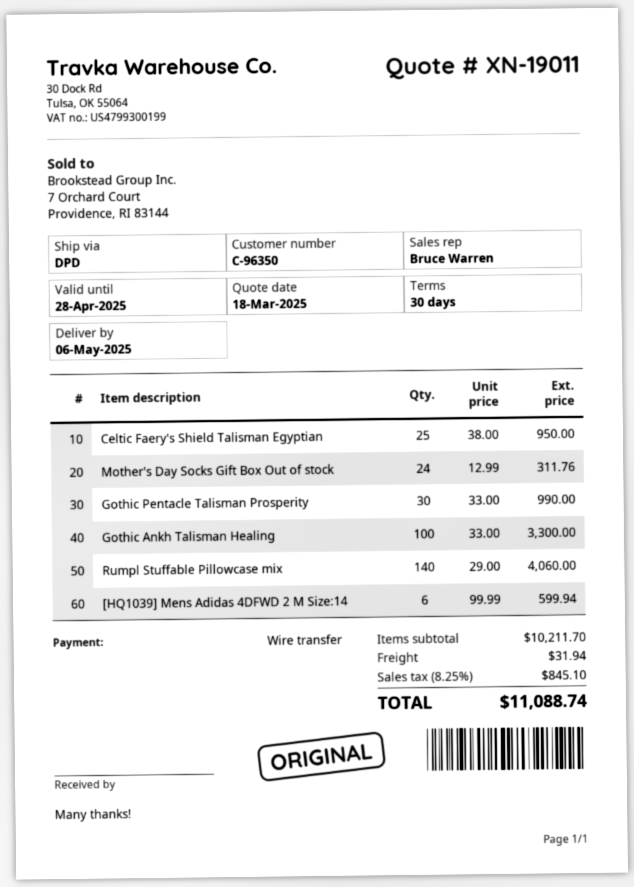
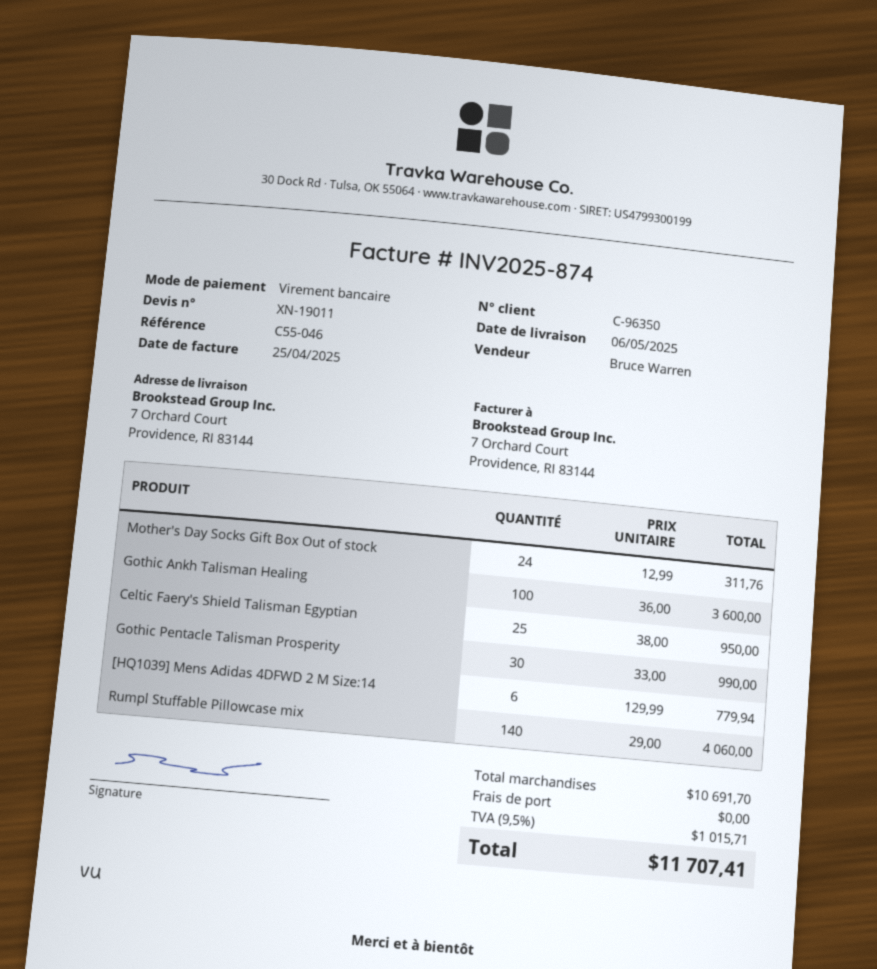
Gothic Ankh Talisman Healing: 100 x 33.00 = 3300.00 -> 100 x 36.00 = 3600.00
[HQ1039] Mens Adidas 4DFWD 2 M Size:14: 6 x 99.99 = 599.94 -> 6 x 129.99 = 779.94
subtotal: 10211.70 -> 10691.70
shipping: 31.94 -> 0.00
tax: 8.25% = 845.10 -> 9.5% = 1015.71
total: 11088.74 -> 11707.41

